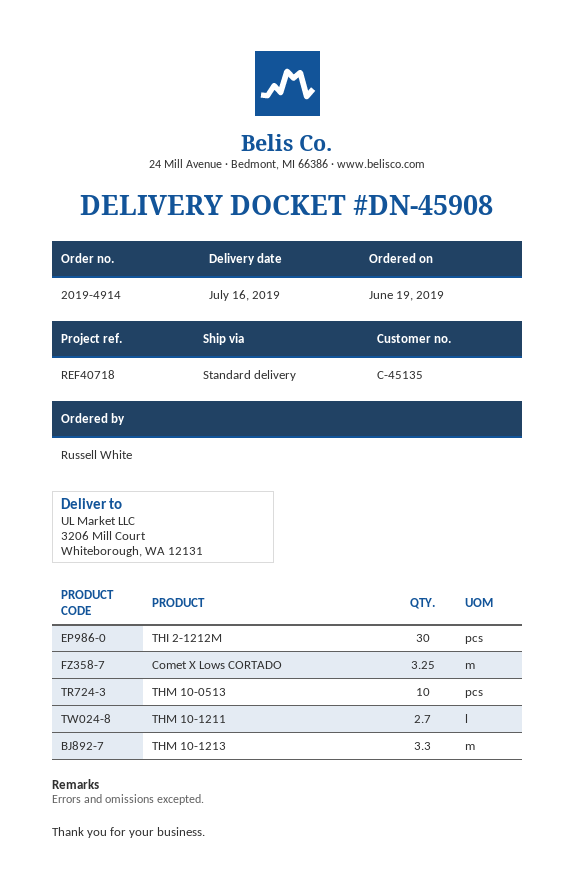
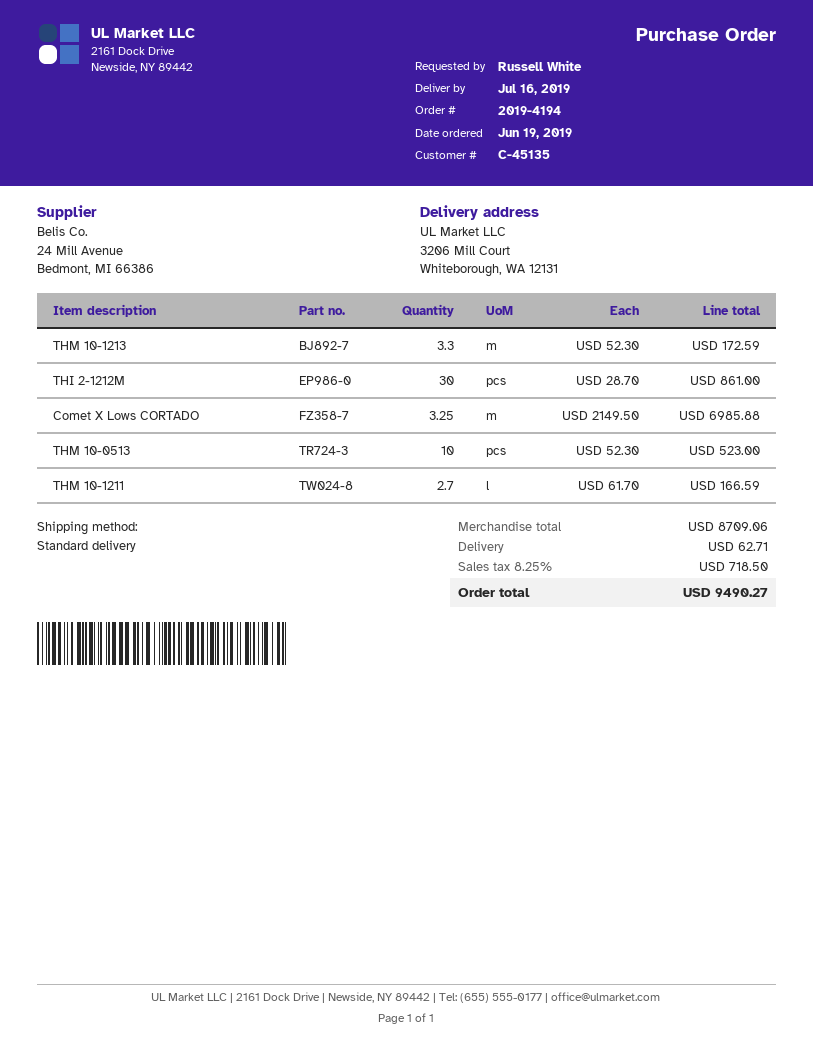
order number: 2019-4914 -> 2019-4194

